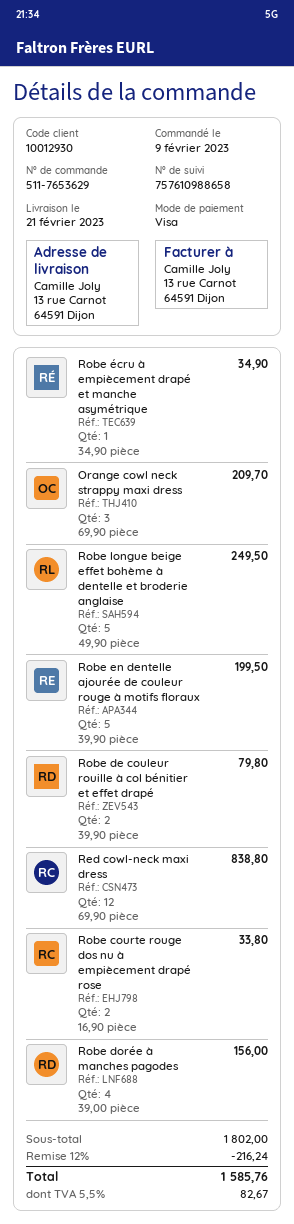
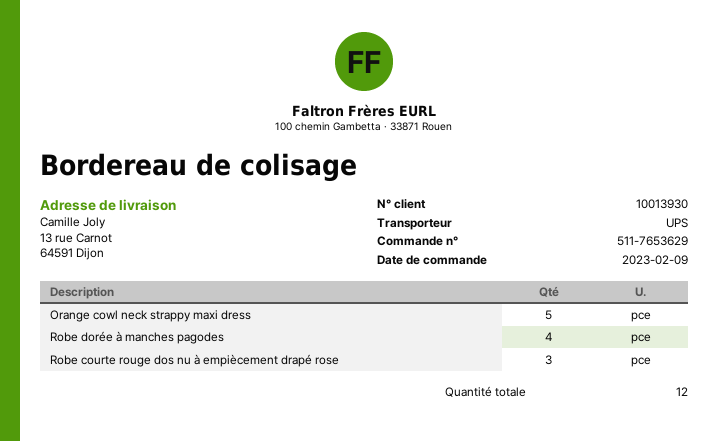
customer number: 10012930 -> 10013930
Robe écru à empiècement drapé et manche asymétrique: 1 -> none
Orange cowl neck strappy maxi dress: 3 -> 5
Robe longue beige effet bohème à dentelle et broderie anglaise: 5 -> none
Robe en dentelle ajourée de couleur rouge à motifs floraux: 5 -> none
Robe de couleur rouille à col bénitier et effet drapé: 2 -> none
Red cowl-neck maxi dress: 12 -> none
Robe courte rouge dos nu à empiècement drapé rose: 2 -> 3

